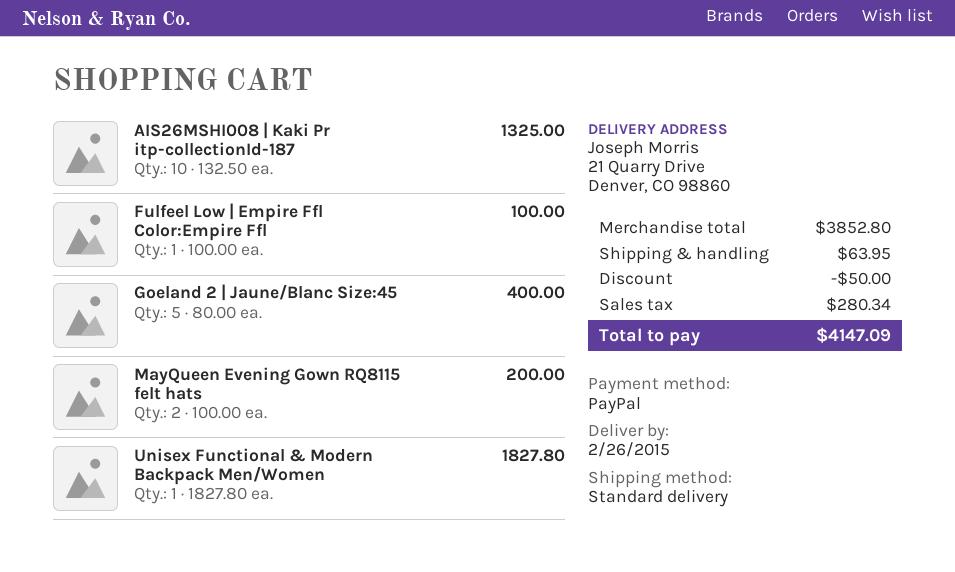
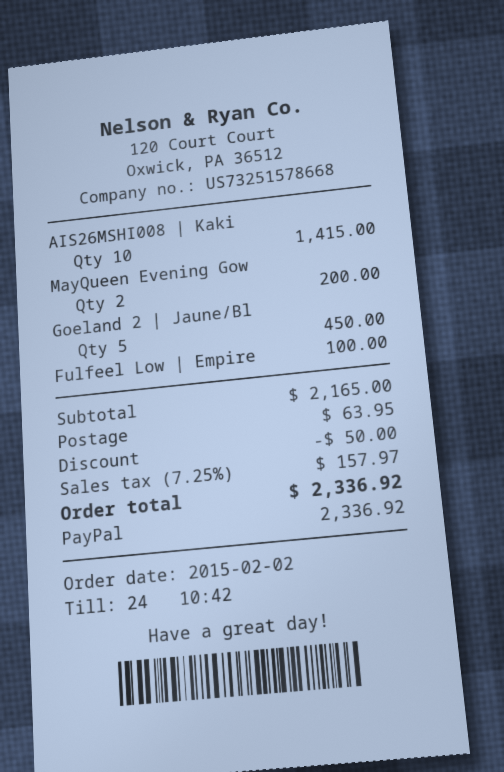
AIS26MSHI008 | Kaki Pr itp-collectionId-187: 10 for 1325.00 -> 10 for 1415.00
Goeland 2 | Jaune/Blanc Size:45: 5 for 400.00 -> 5 for 450.00
Unisex Functional & Modern Backpack Men/Women: 1 for 1827.80 -> none
subtotal: 3852.80 -> 2165.00
tax: 280.34 -> 157.97
total: 4147.09 -> 2336.92

